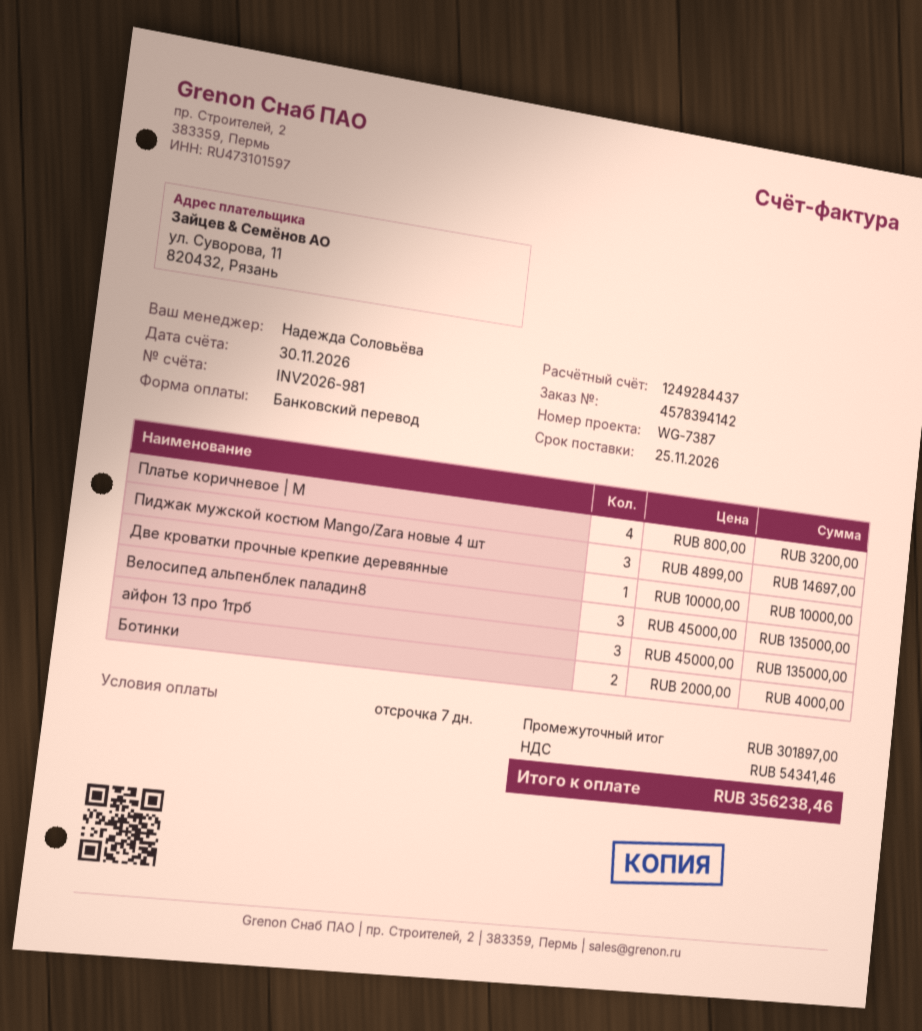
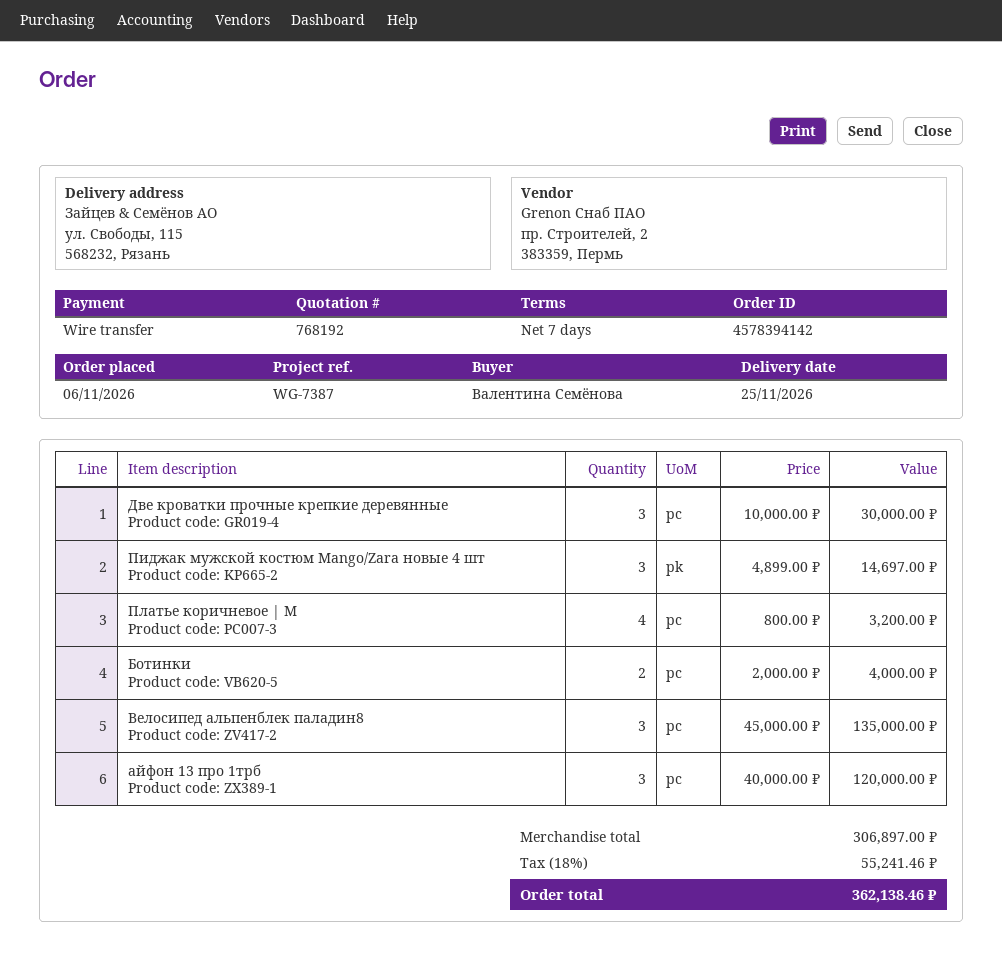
Две кроватки прочные крепкие деревянные: 1 x 10000.00 = 10000.00 -> 3 x 10000.00 = 30000.00
айфон 13 про 1трб: 3 x 45000.00 = 135000.00 -> 3 x 40000.00 = 120000.00
subtotal: 301897.00 -> 306897.00
tax: 54341.46 -> 55241.46
total: 356238.46 -> 362138.46

